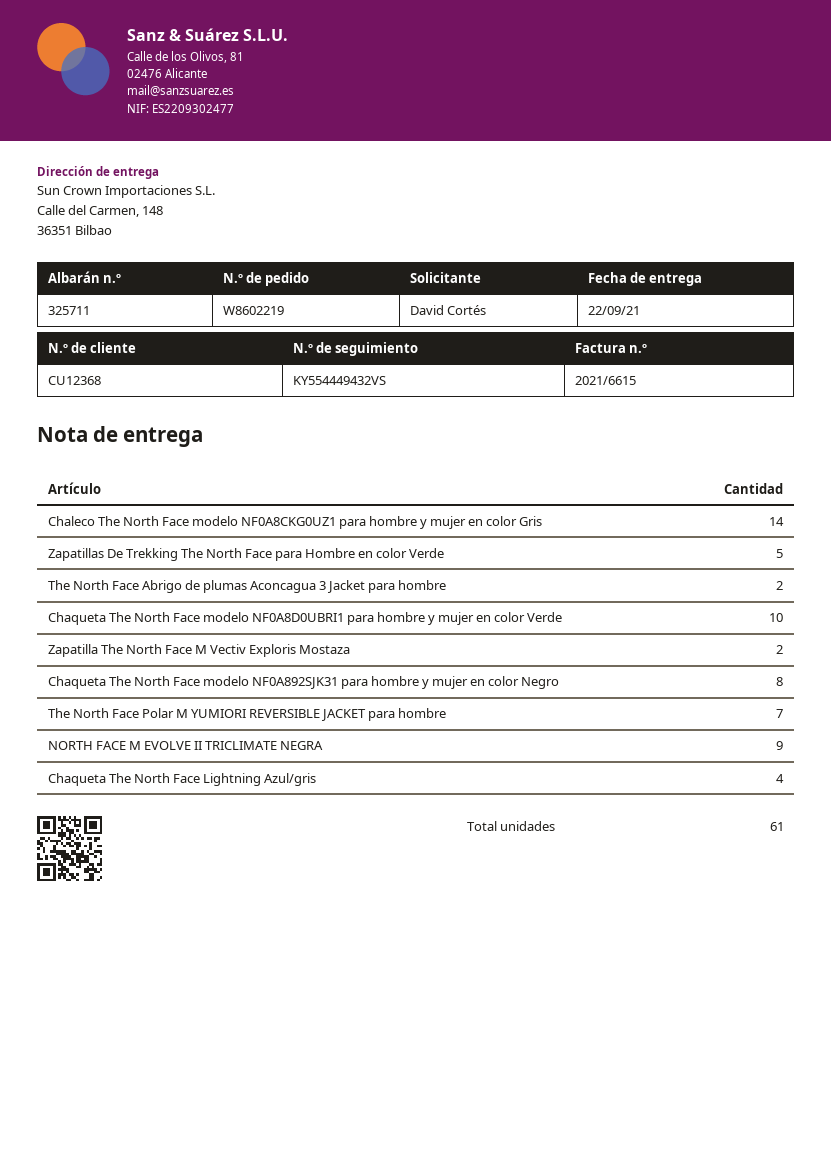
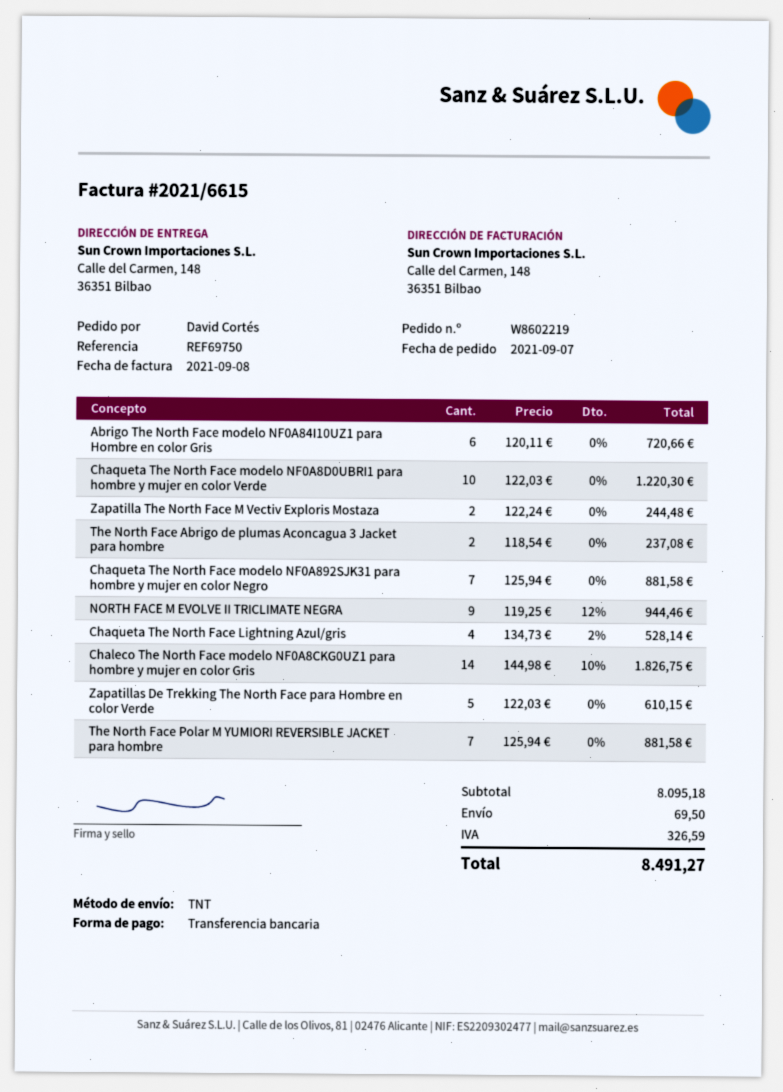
Chaqueta The North Face modelo NF0A892SJK31 para hombre y mujer en color Negro: 8 -> 7
Abrigo The North Face modelo NF0A84I10UZ1 para Hombre en color Gris: none -> 6

